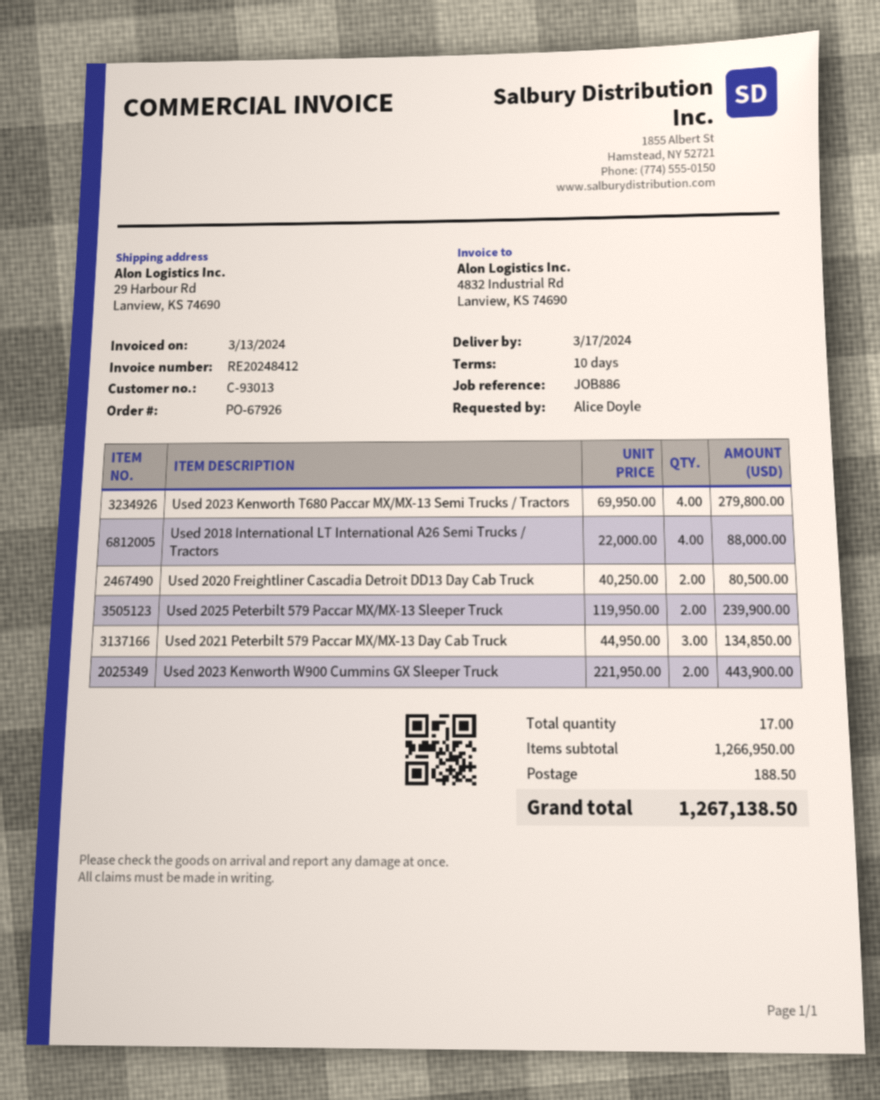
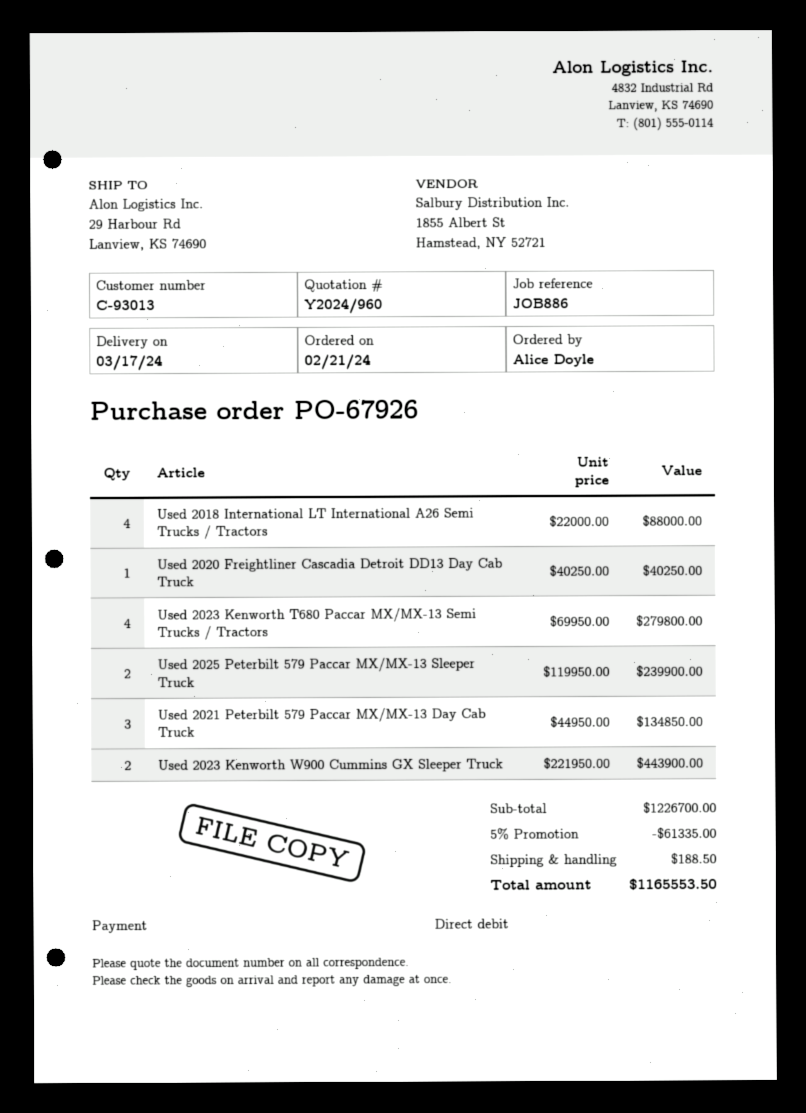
Used 2020 Freightliner Cascadia Detroit DD13 Day Cab Truck: 2 x 40250.00 = 80500.00 -> 1 x 40250.00 = 40250.00
subtotal: 1266950.00 -> 1226700.00
discount: none -> 5% = 61335.00
total: 1267138.50 -> 1165553.50

